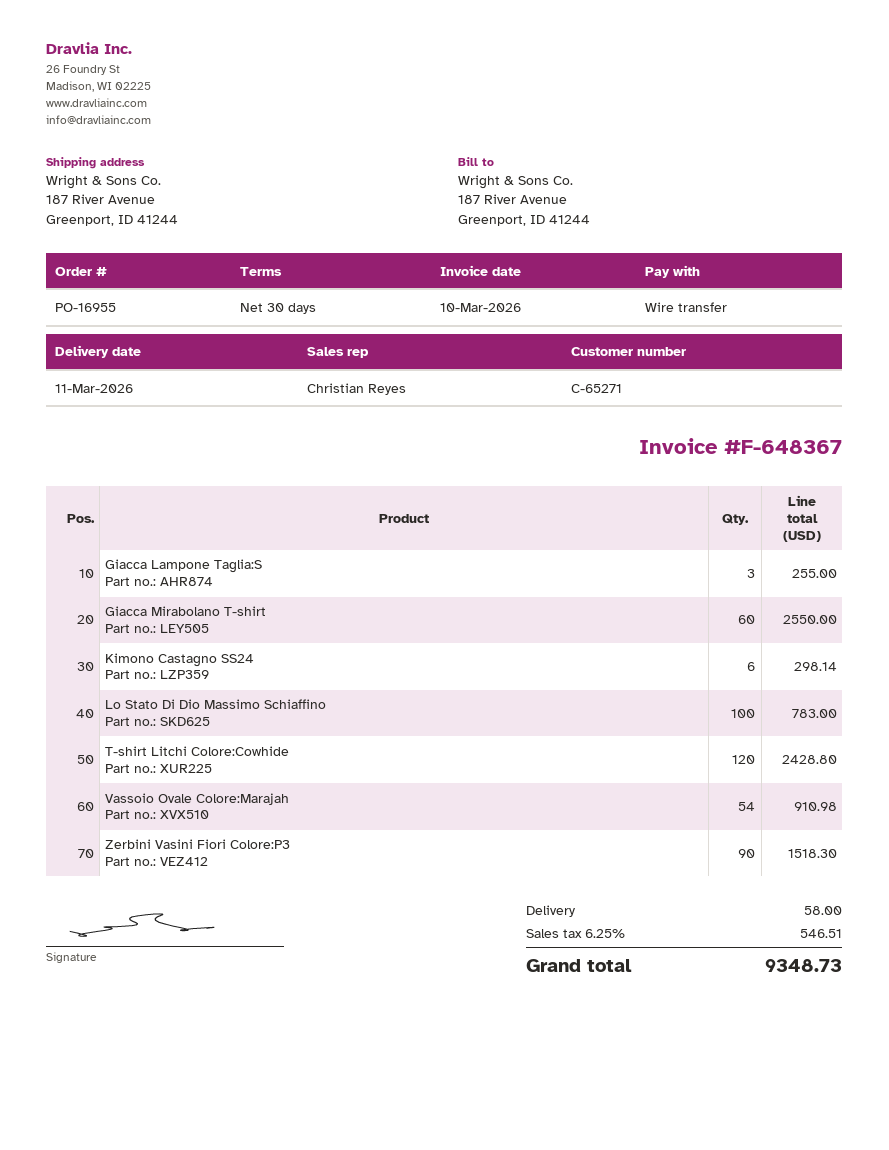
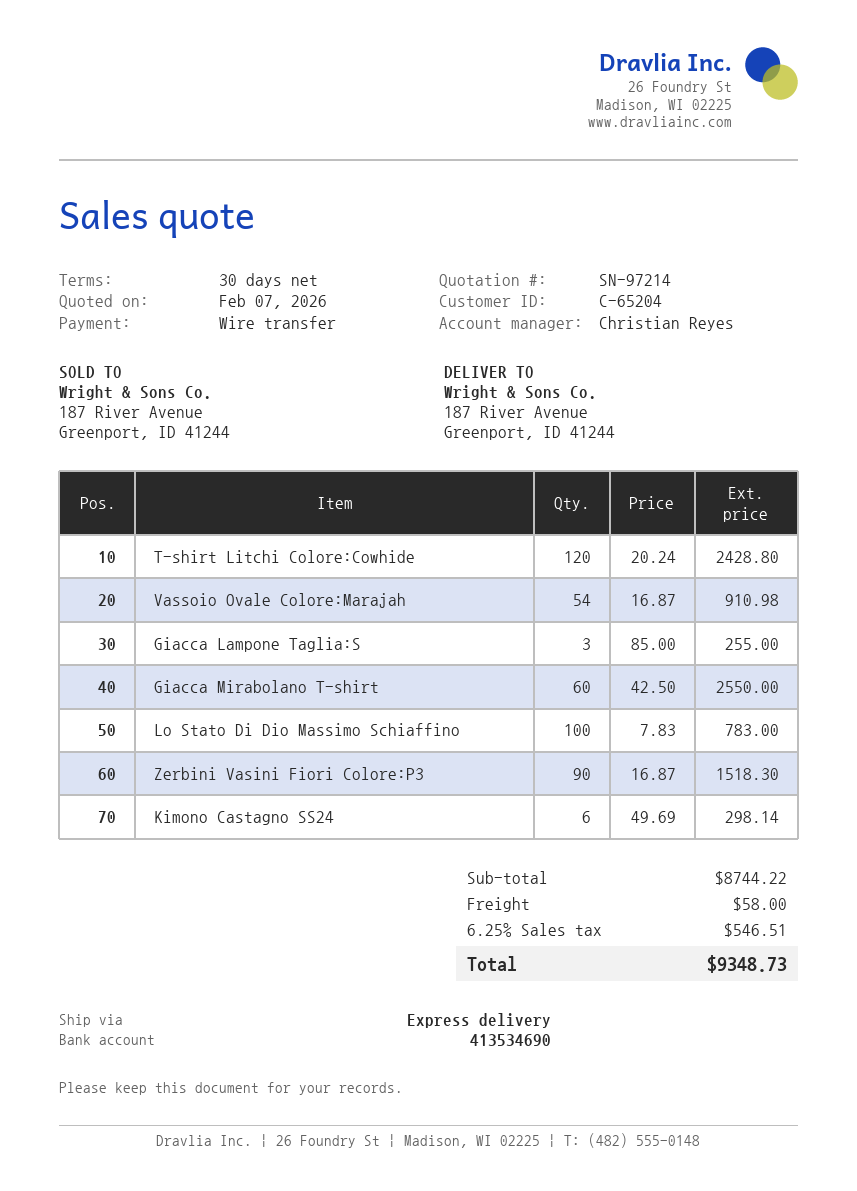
customer number: C-65271 -> C-65204

